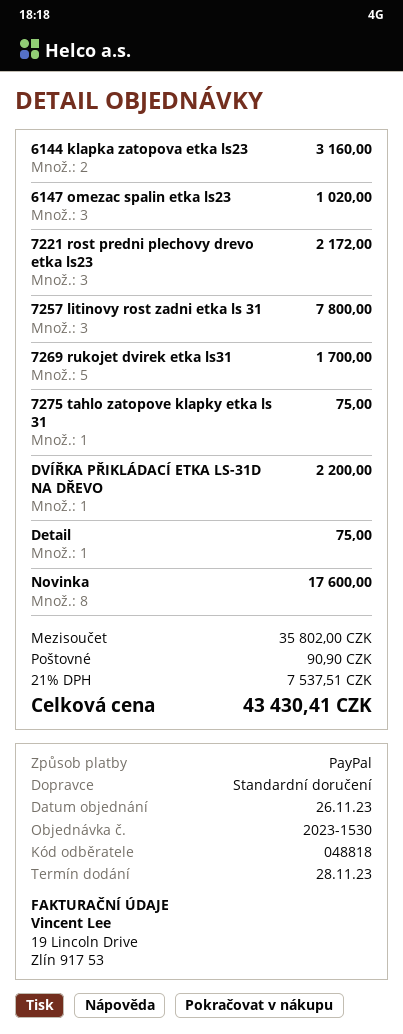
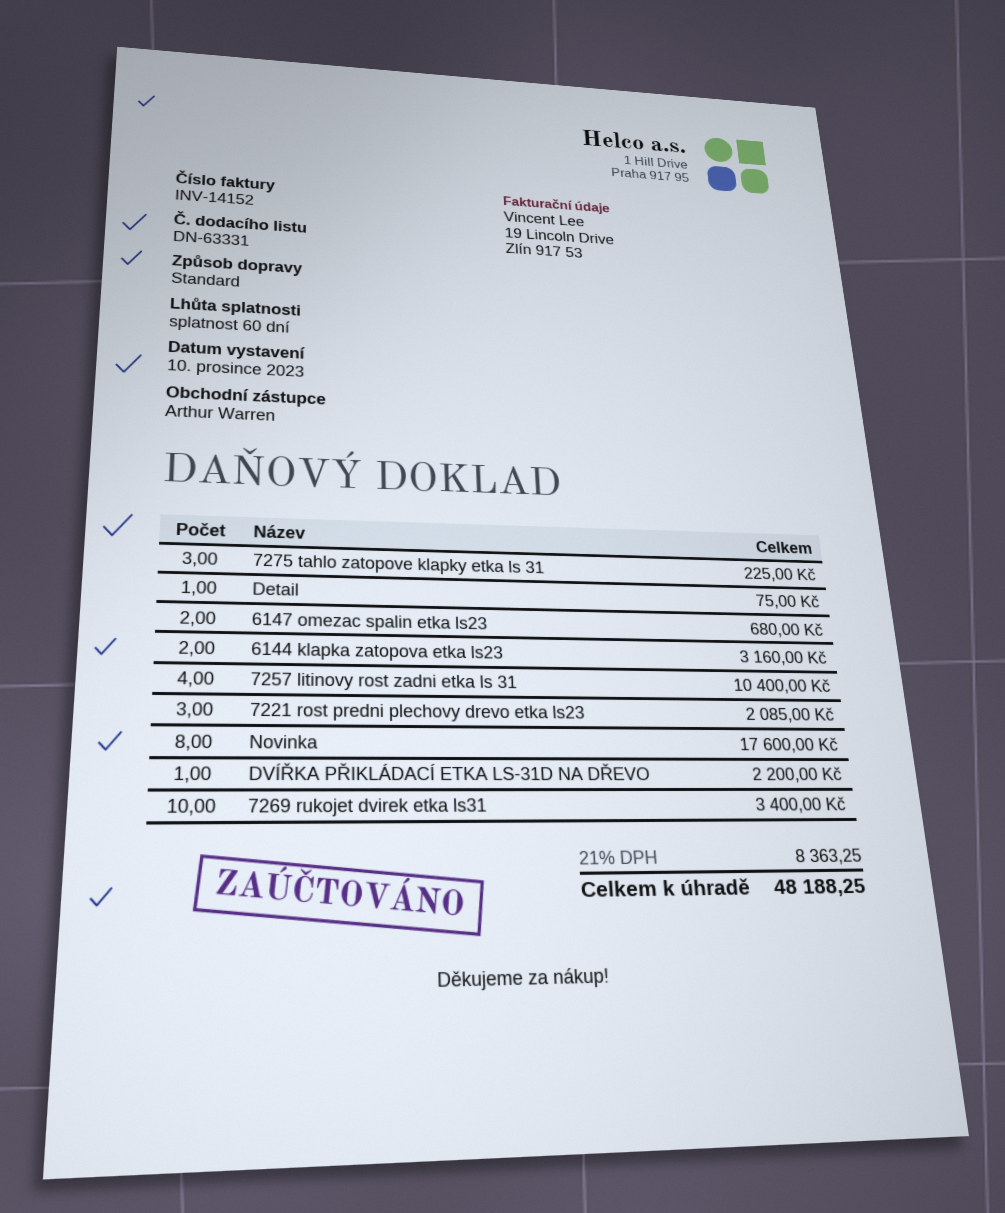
6147 omezac spalin etka ls23: 3 for 1020.00 -> 2 for 680.00
7221 rost predni plechovy drevo etka ls23: 3 for 2172.00 -> 3 for 2085.00
7257 litinovy rost zadni etka ls 31: 3 for 7800.00 -> 4 for 10400.00
7269 rukojet dvirek etka ls31: 5 for 1700.00 -> 10 for 3400.00
7275 tahlo zatopove klapky etka ls 31: 1 for 75.00 -> 3 for 225.00
shipping: 90.90 -> none
tax: 21% = 7537.51 -> 21% = 8363.25
total: 43430.41 -> 48188.25

